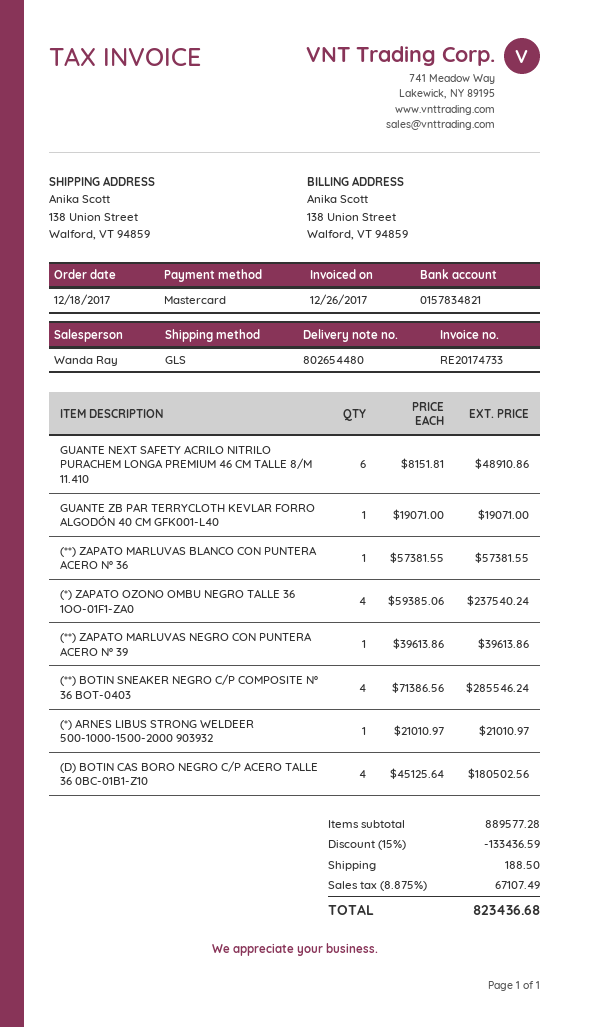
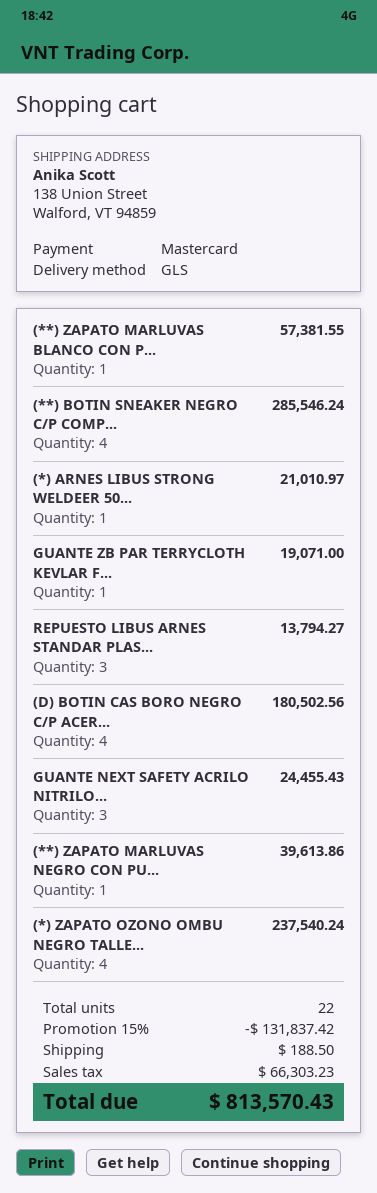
GUANTE NEXT SAFETY ACRILO NITRILO PURACHEM LONGA PREMIUM 46 CM TALLE 8/M 11.410: 6 for 48910.86 -> 3 for 24455.43
REPUESTO LIBUS ARNES STANDAR PLAS...: none -> 3 for 13794.27
discount: 15% = 133436.59 -> 15% = 131837.42
tax: 67107.49 -> 66303.23
total: 823436.68 -> 813570.43

